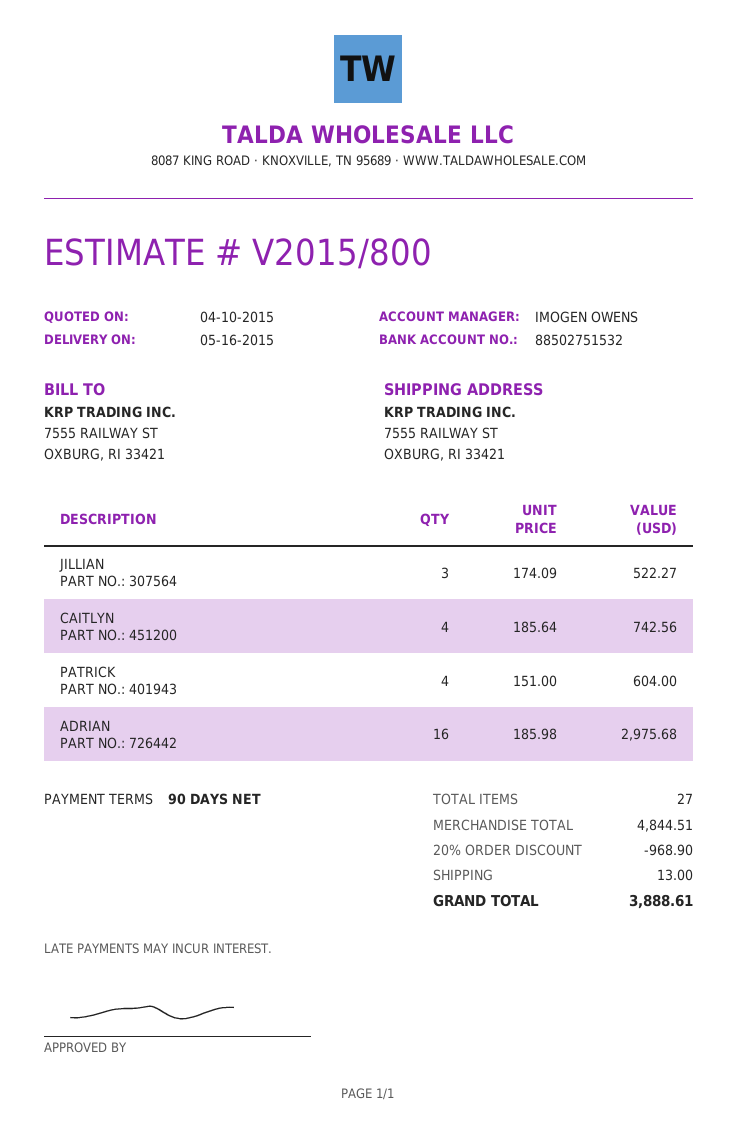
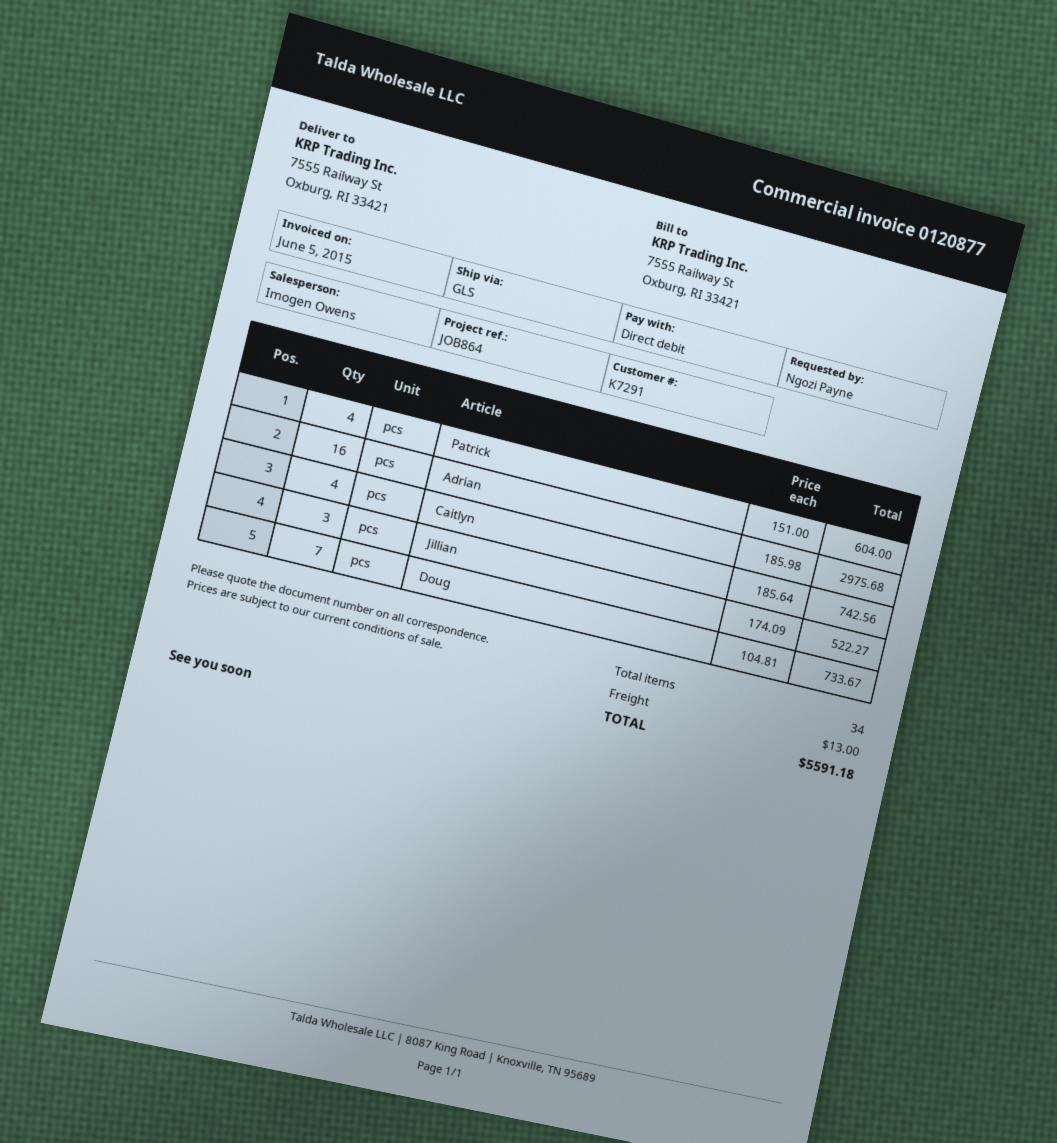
Doug: none -> 7 x 104.81 = 733.67
total quantity: 27 -> 34
discount: 20% = 968.90 -> none
total: 3888.61 -> 5591.18

